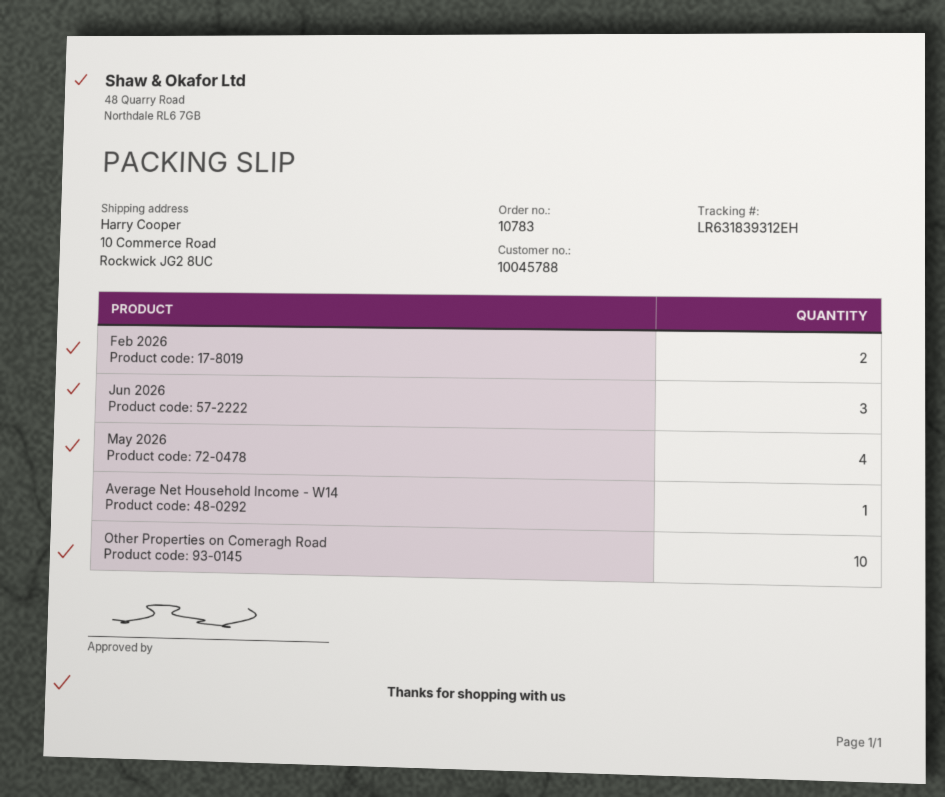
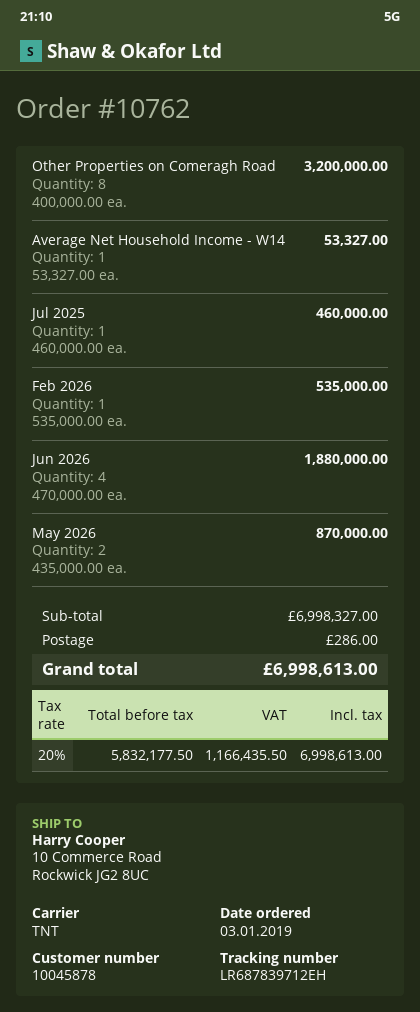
order number: 10783 -> 10762
customer number: 10045788 -> 10045878
tracking number: LR631839312EH -> LR687839712EH
Feb 2026: 2 -> 1
Jun 2026: 3 -> 4
May 2026: 4 -> 2
Other Properties on Comeragh Road: 10 -> 8
Jul 2025: none -> 1

